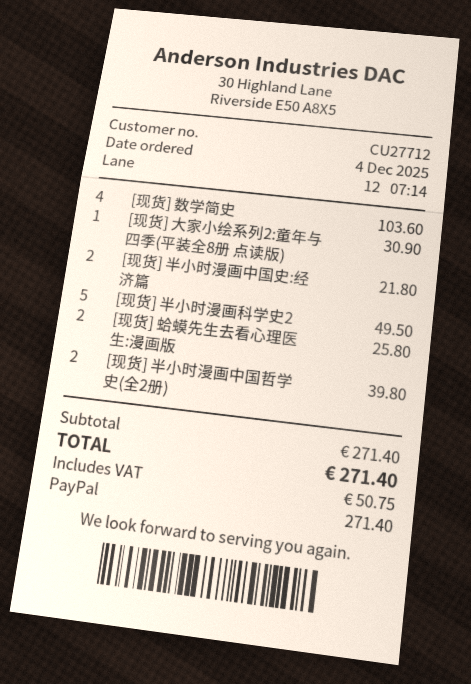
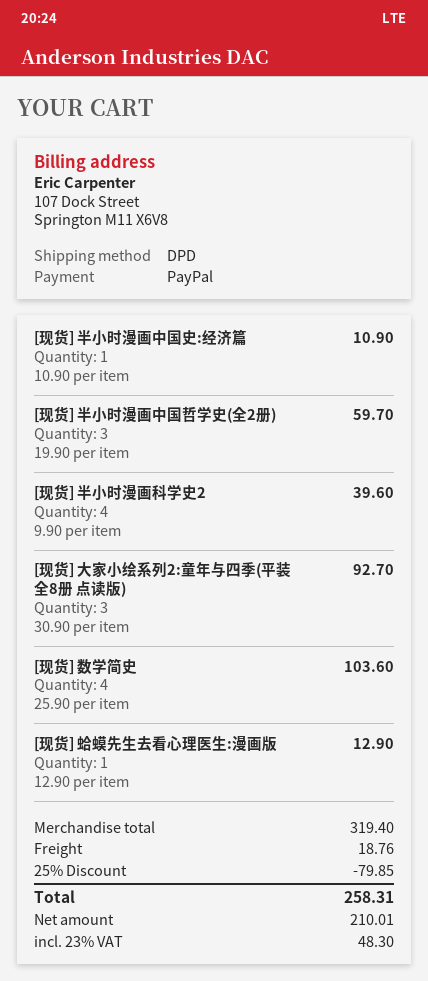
[现货] 大家小绘系列2:童年与四季(平装全8册 点读版): 1 for 30.90 -> 3 for 92.70
[现货] 半小时漫画中国史:经济篇: 2 for 21.80 -> 1 for 10.90
[现货] 半小时漫画科学史2: 5 for 49.50 -> 4 for 39.60
[现货] 蛤蟆先生去看心理医生:漫画版: 2 for 25.80 -> 1 for 12.90
[现货] 半小时漫画中国哲学史(全2册): 2 for 39.80 -> 3 for 59.70
subtotal: 271.40 -> 319.40
discount: none -> 25% = 79.85
shipping: none -> 18.76
tax: 50.75 -> 48.30
total: 271.40 -> 258.31

